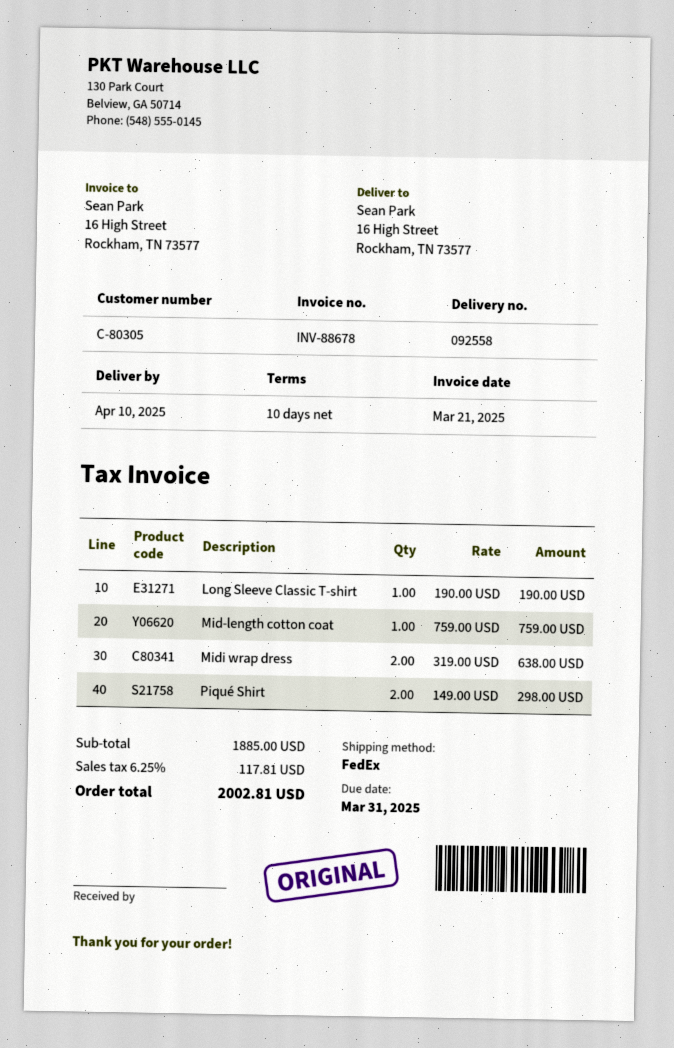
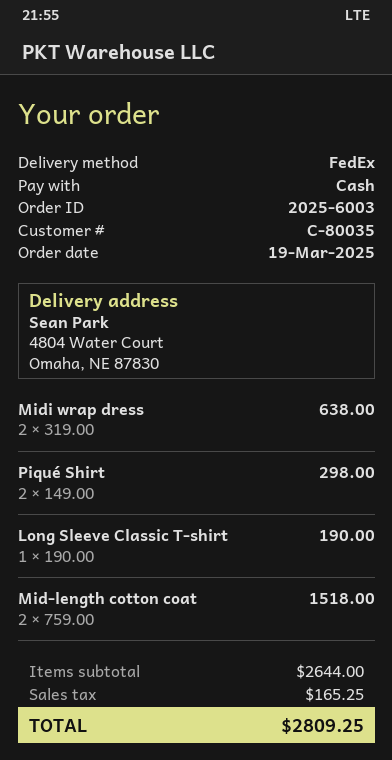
customer number: C-80305 -> C-80035
ship to: 16 High Street, Rockham, TN 73577 -> 4804 Water Court, Omaha, NE 87830
Mid-length cotton coat: 1 x 759.00 = 759.00 -> 2 x 759.00 = 1518.00
subtotal: 1885.00 -> 2644.00
tax: 117.81 -> 165.25
total: 2002.81 -> 2809.25

